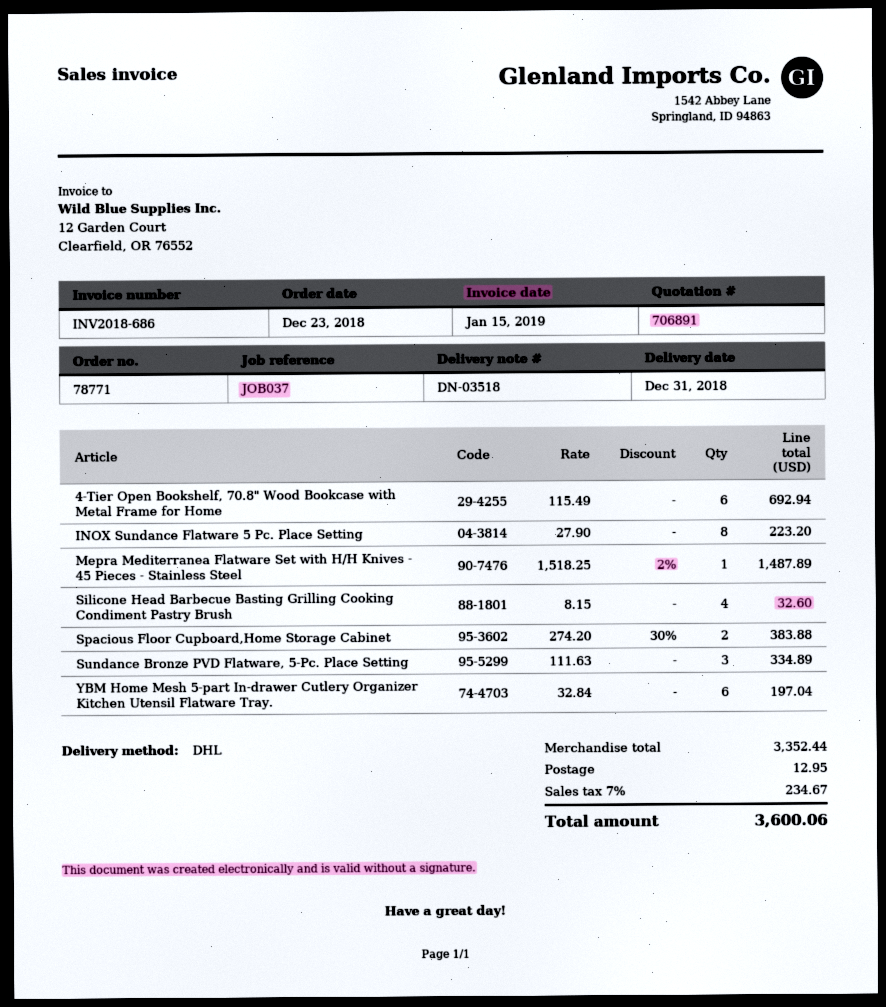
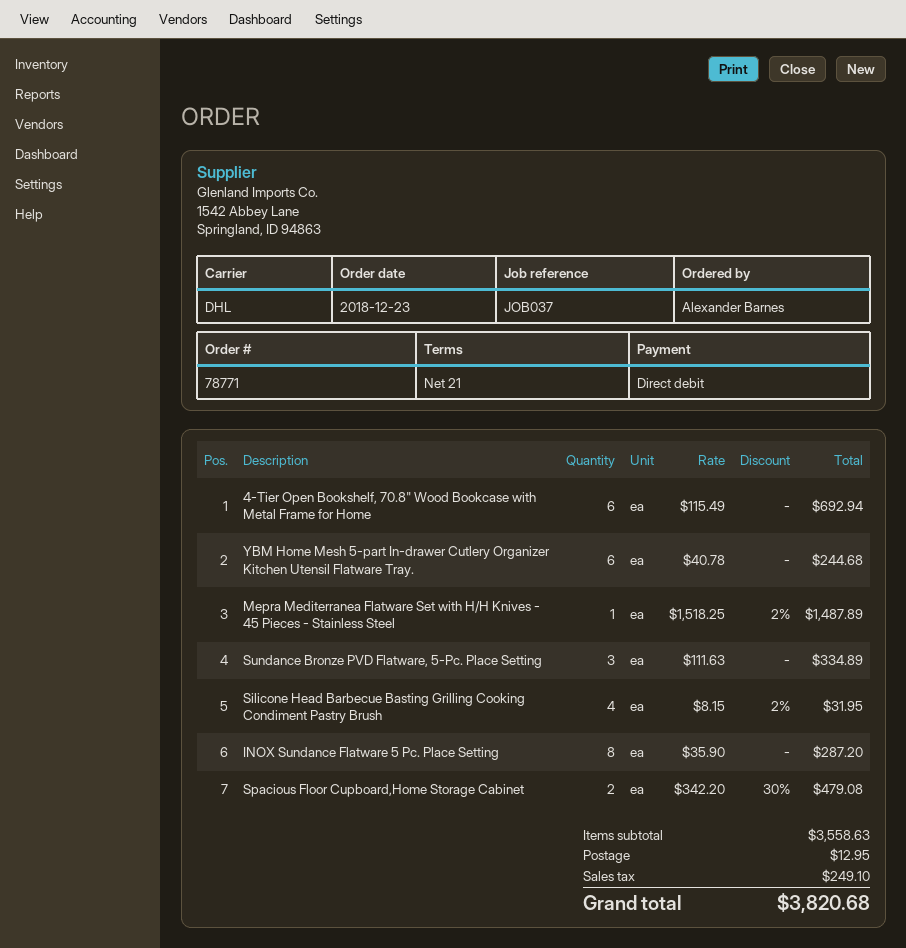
INOX Sundance Flatware 5 Pc. Place Setting: 8 x 27.90 = 223.20 -> 8 x 35.90 = 287.20
Silicone Head Barbecue Basting Grilling Cooking Condiment Pastry Brush: 4 x 8.15 = 32.60 -> 4 x 8.15 - 2% = 31.95
Spacious Floor Cupboard,Home Storage Cabinet: 2 x 274.20 - 30% = 383.88 -> 2 x 342.20 - 30% = 479.08
YBM Home Mesh 5-part In-drawer Cutlery Organizer Kitchen Utensil Flatware Tray.: 6 x 32.84 = 197.04 -> 6 x 40.78 = 244.68
subtotal: 3352.44 -> 3558.63
tax: 234.67 -> 249.10
total: 3600.06 -> 3820.68

